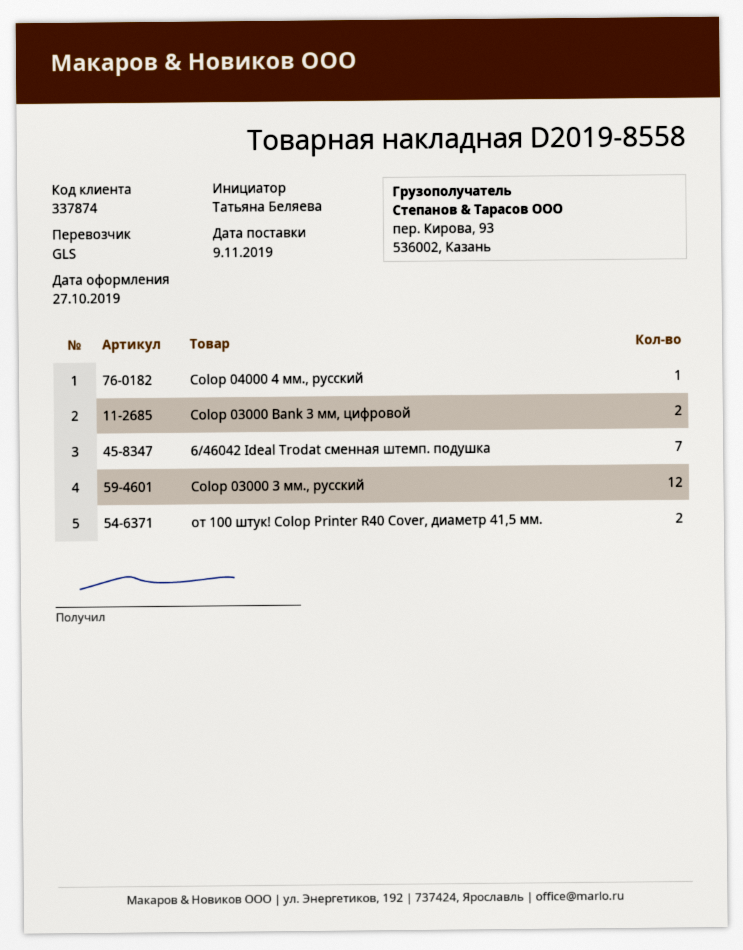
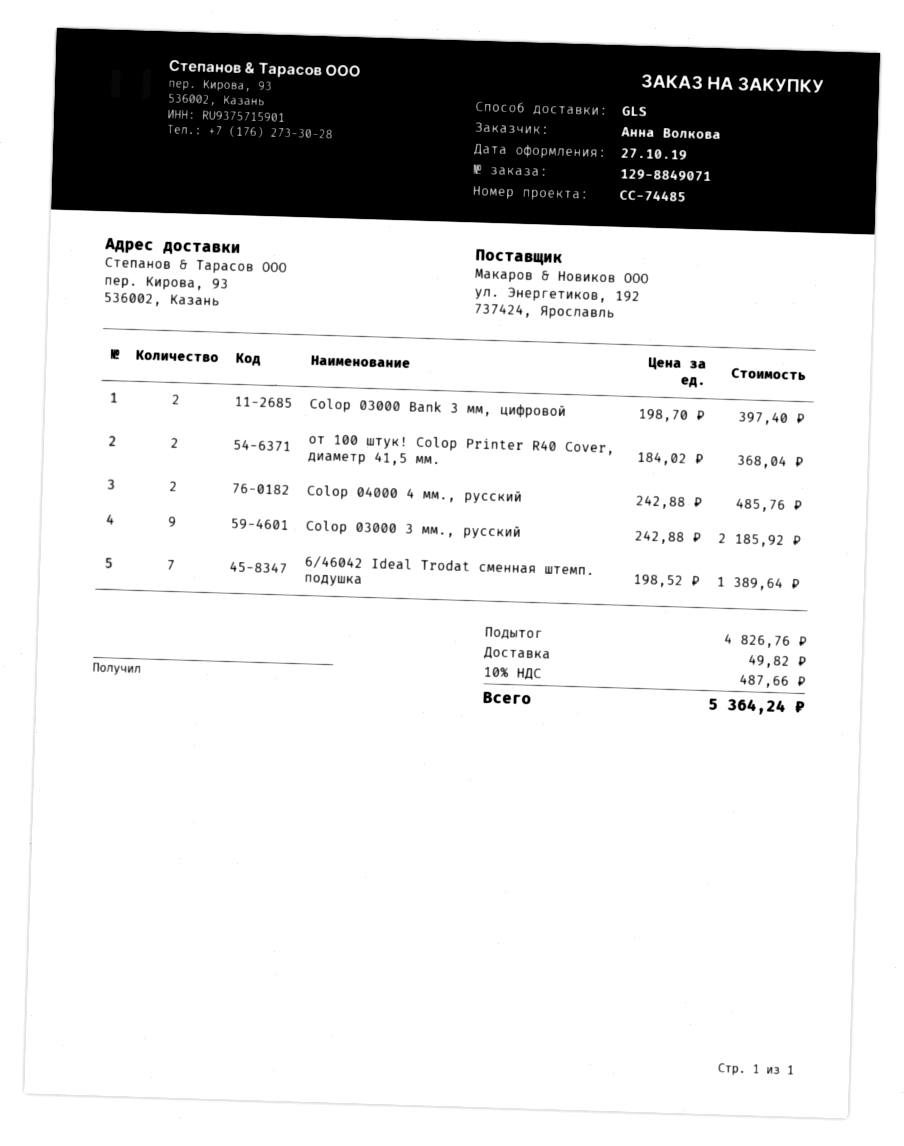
ordered by: Татьяна Беляева -> Анна Волкова
Colop 04000 4 мм., русский: 1 -> 2
Colop 03000 3 мм., русский: 12 -> 9

